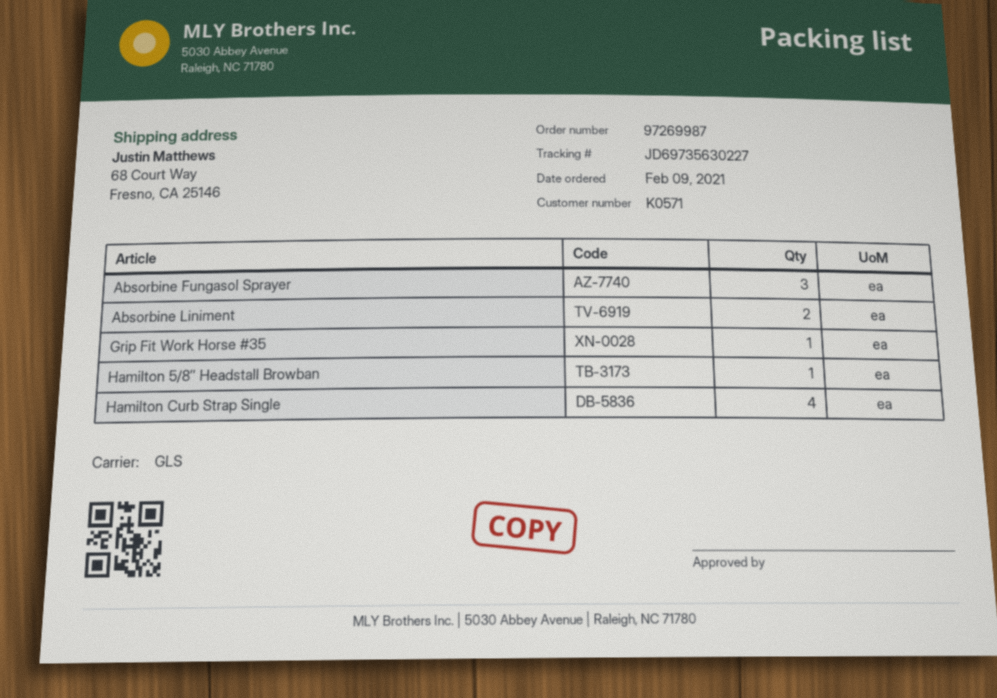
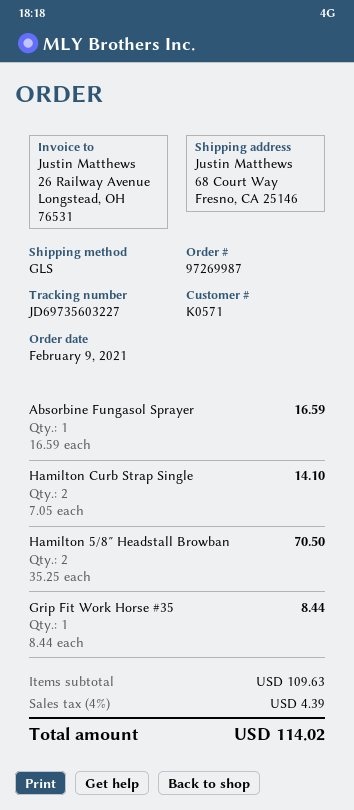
tracking number: JD69735630227 -> JD69735603227
Absorbine Fungasol Sprayer: 3 -> 1
Absorbine Liniment: 2 -> none
Hamilton 5/8″ Headstall Browban: 1 -> 2
Hamilton Curb Strap Single: 4 -> 2

